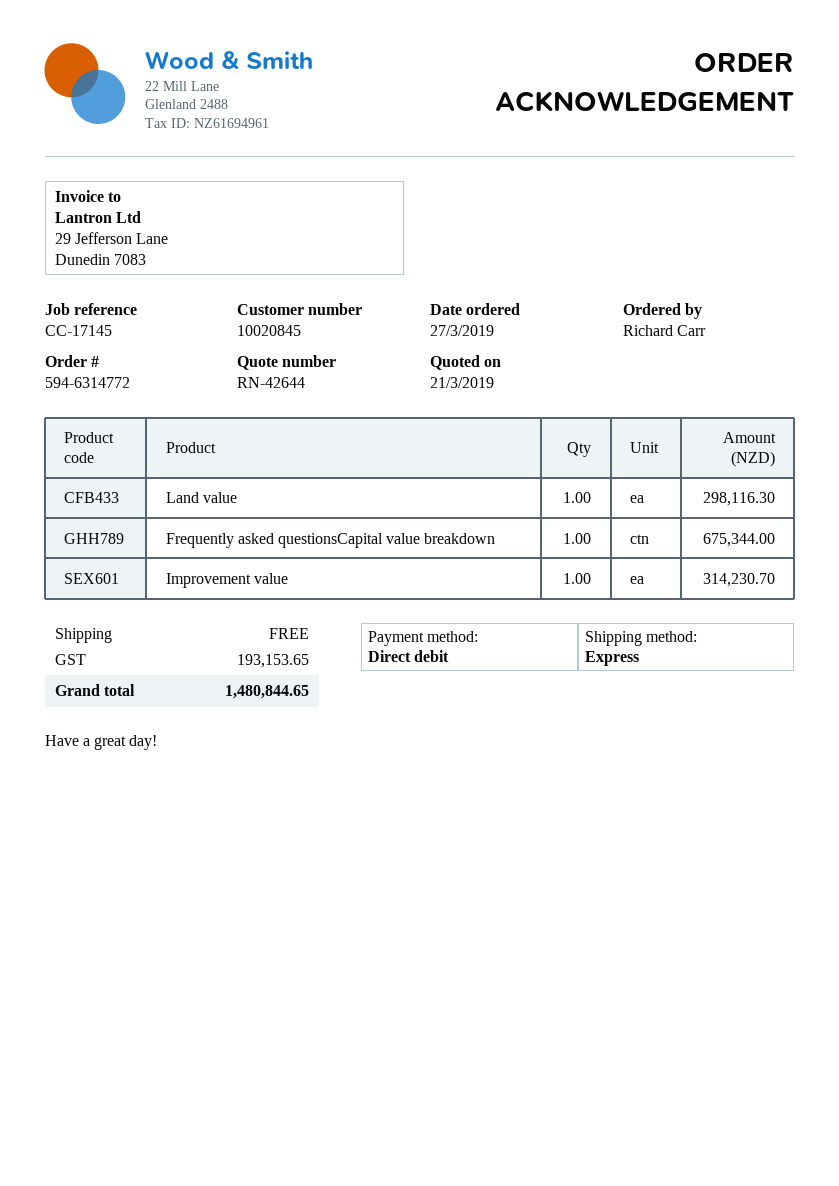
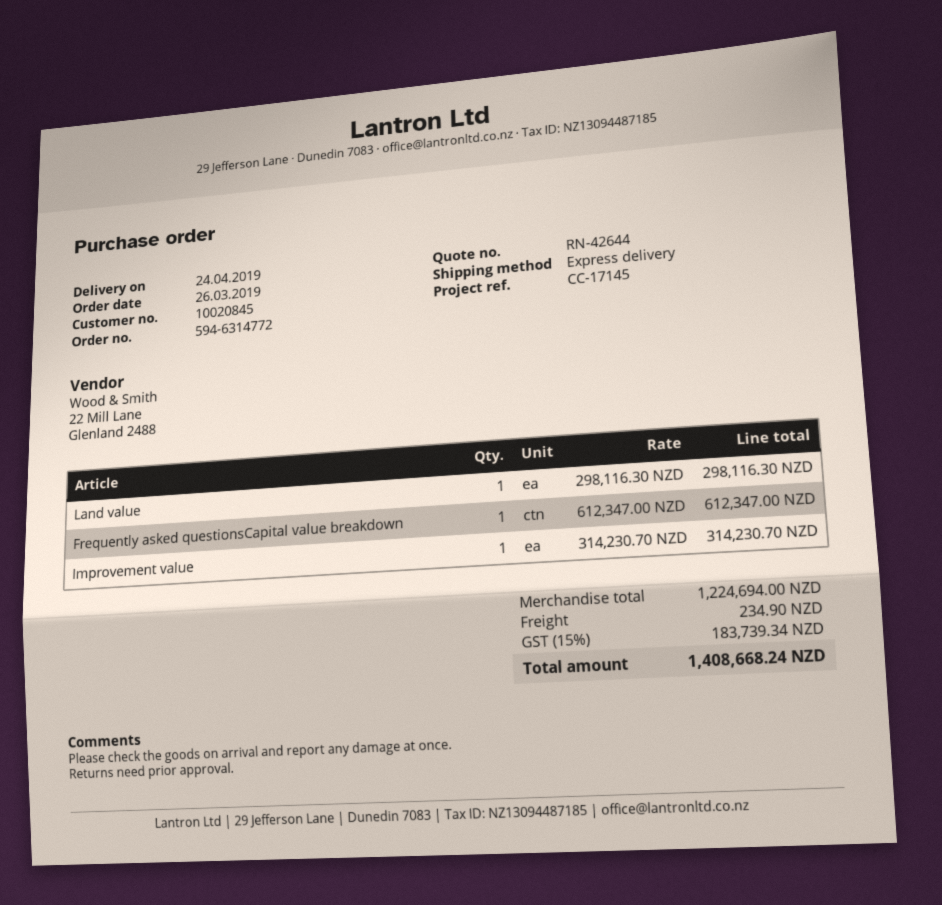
order date: 2019-03-27 -> 2019-03-26
Frequently asked questionsCapital value breakdown: 1 for 675344.00 -> 1 for 612347.00
shipping: 0.00 -> 234.90
tax: 193153.65 -> 183739.34
total: 1480844.65 -> 1408668.24

